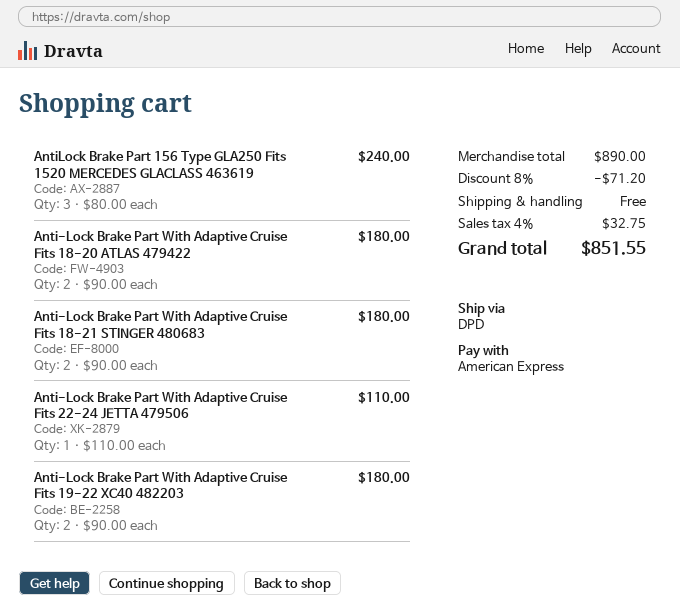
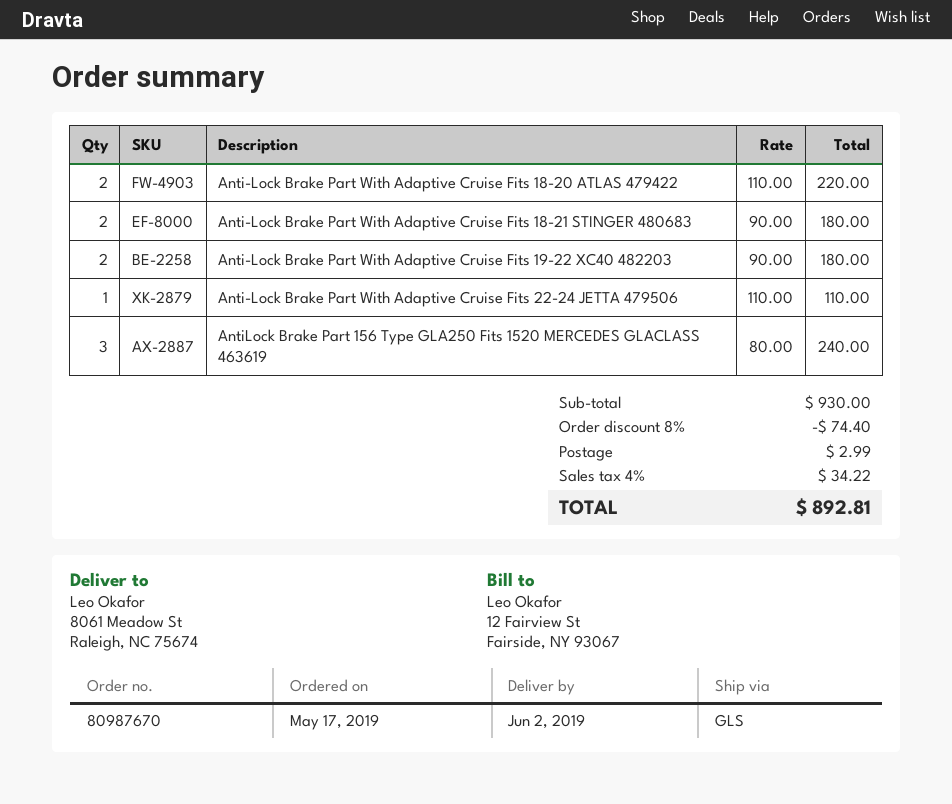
shipping method: DPD -> GLS
Anti-Lock Brake Part With Adaptive Cruise Fits 18-20 ATLAS 479422: 2 x 90.00 = 180.00 -> 2 x 110.00 = 220.00
subtotal: 890.00 -> 930.00
discount: 8% = 71.20 -> 8% = 74.40
shipping: 0.00 -> 2.99
tax: 4% = 32.75 -> 4% = 34.22
total: 851.55 -> 892.81

